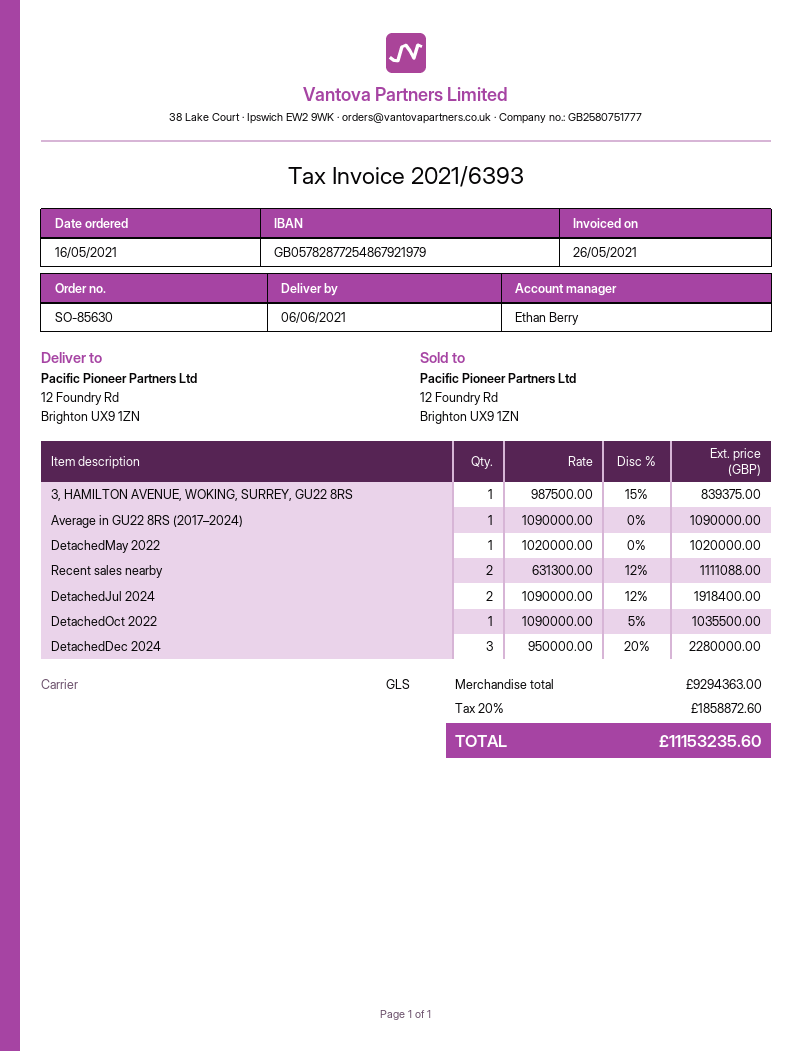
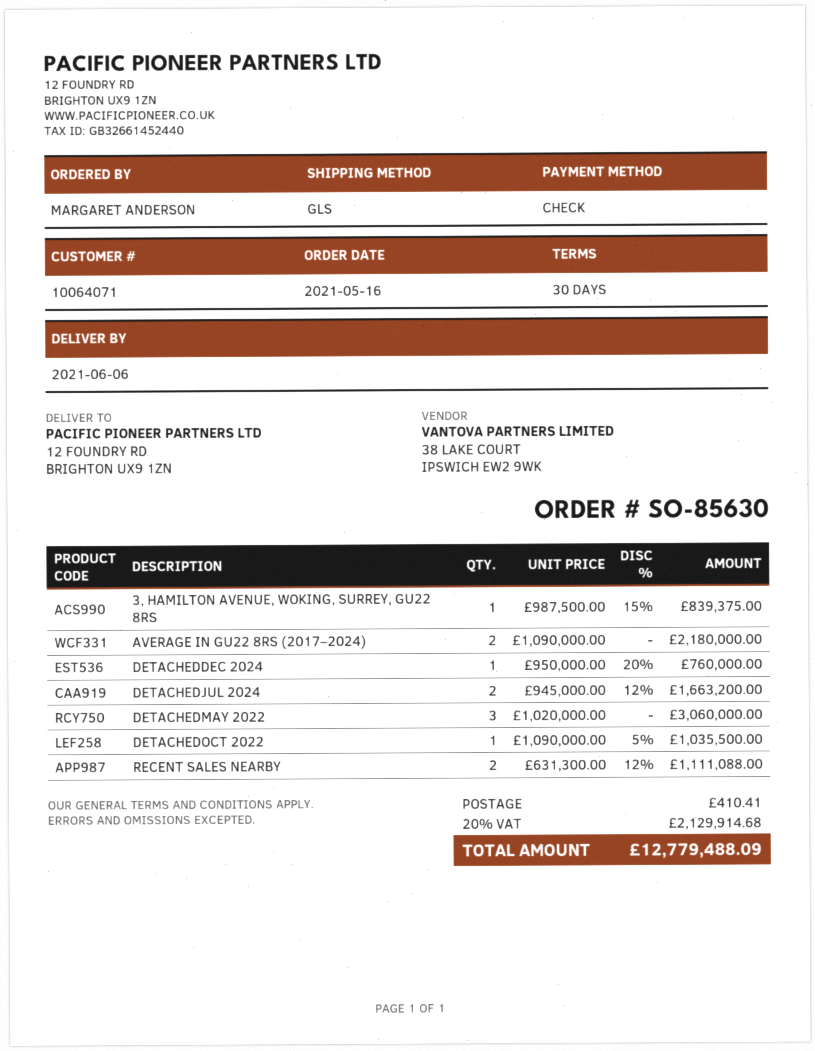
Average in GU22 8RS (2017–2024): 1 x 1090000.00 = 1090000.00 -> 2 x 1090000.00 = 2180000.00
DetachedMay 2022: 1 x 1020000.00 = 1020000.00 -> 3 x 1020000.00 = 3060000.00
DetachedJul 2024: 2 x 1090000.00 - 12% = 1918400.00 -> 2 x 945000.00 - 12% = 1663200.00
DetachedDec 2024: 3 x 950000.00 - 20% = 2280000.00 -> 1 x 950000.00 - 20% = 760000.00
shipping: none -> 410.41
tax: 20% = 1858872.60 -> 20% = 2129914.68
total: 11153235.60 -> 12779488.09

